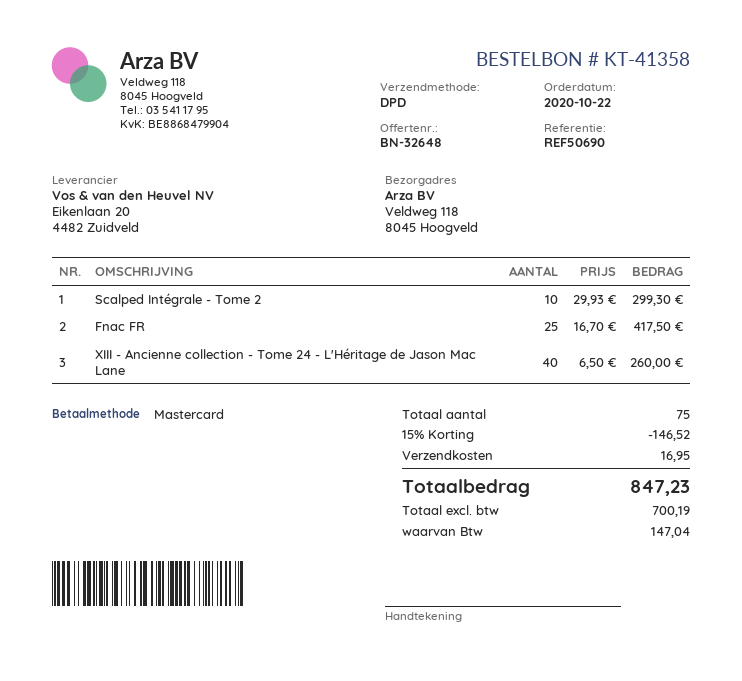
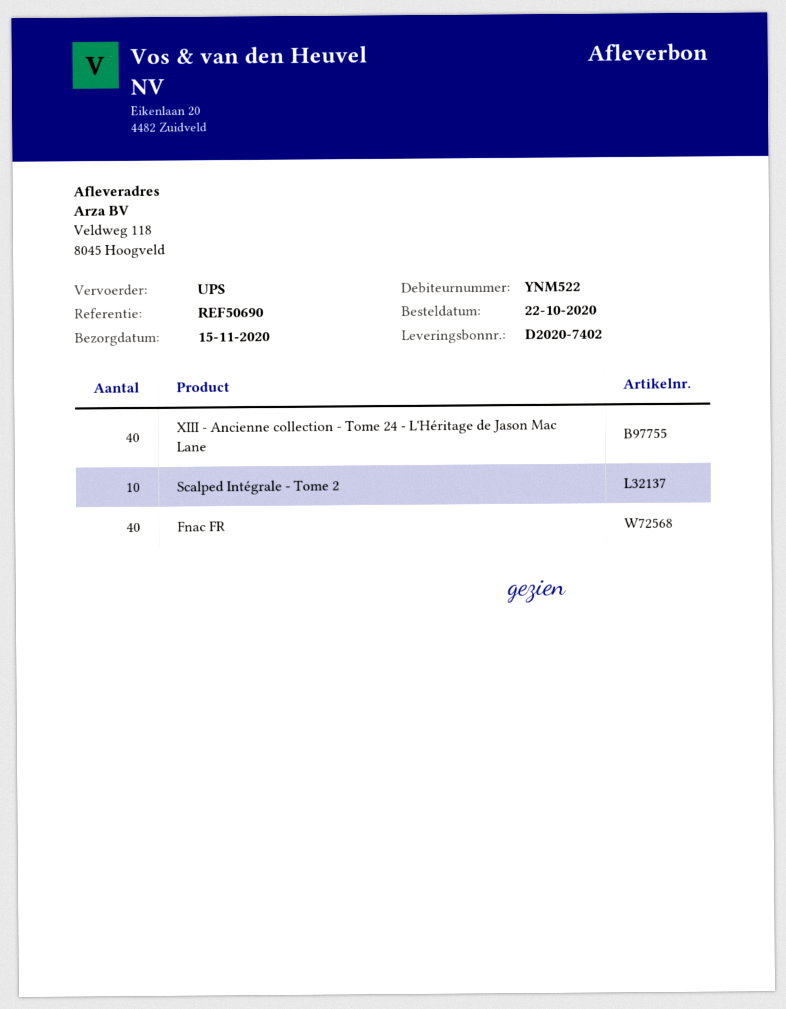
shipping method: DPD -> UPS
Fnac FR: 25 -> 40

